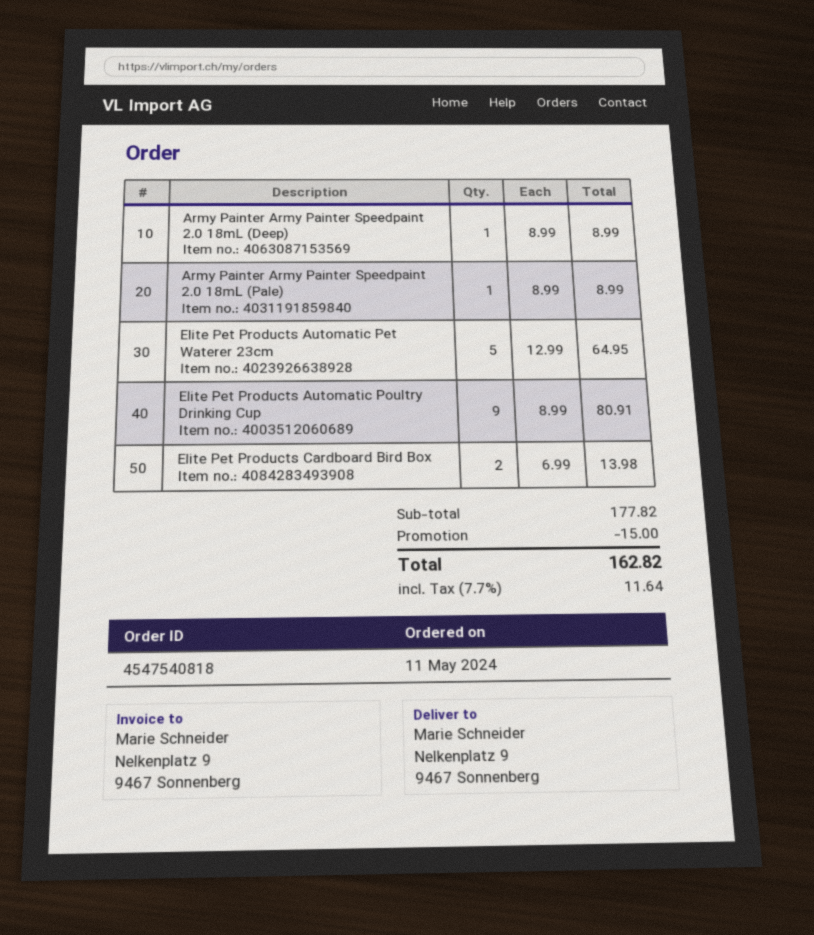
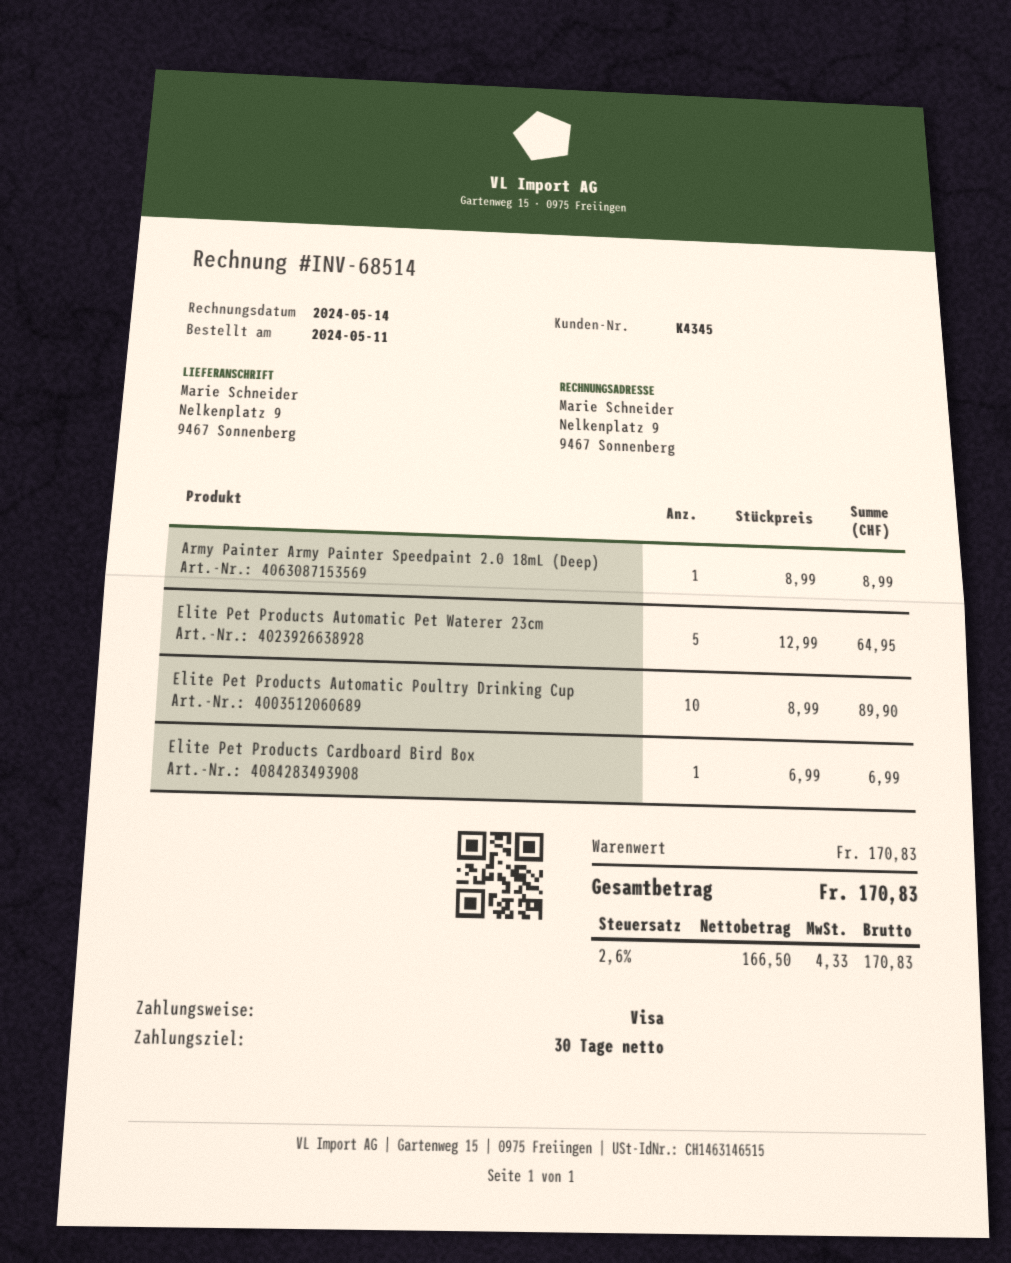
Army Painter Army Painter Speedpaint 2.0 18mL (Pale): 1 x 8.99 = 8.99 -> none
Elite Pet Products Automatic Poultry Drinking Cup: 9 x 8.99 = 80.91 -> 10 x 8.99 = 89.90
Elite Pet Products Cardboard Bird Box: 2 x 6.99 = 13.98 -> 1 x 6.99 = 6.99
subtotal: 177.82 -> 170.83
discount: 15.00 -> none
tax: 7.7% = 11.64 -> 2.6% = 4.33
total: 162.82 -> 170.83

